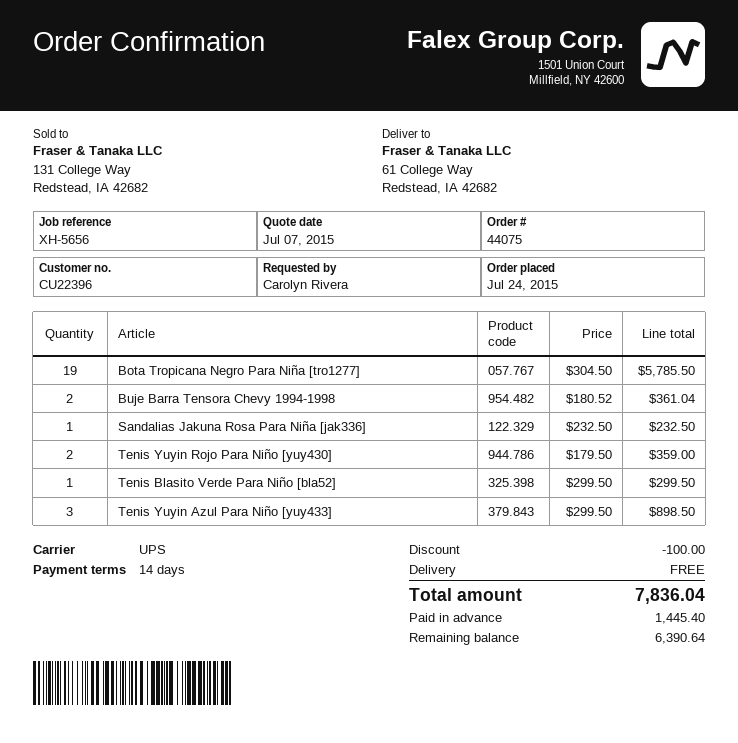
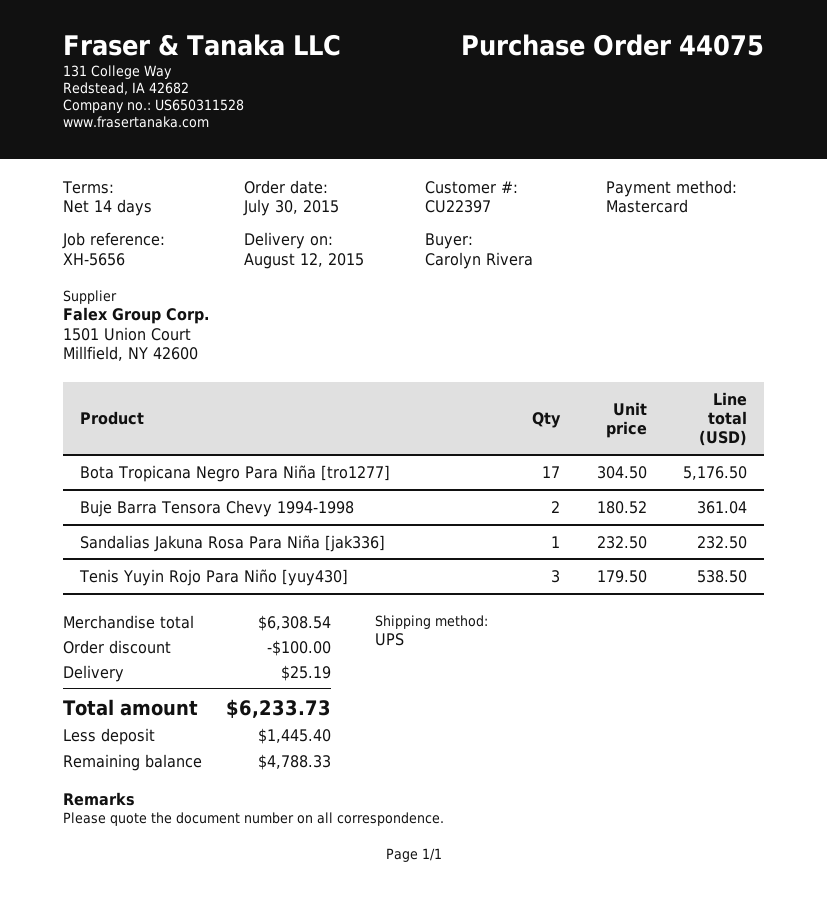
order date: 2015-07-24 -> 2015-07-30
customer number: CU22396 -> CU22397
Bota Tropicana Negro Para Niña [tro1277]: 19 x 304.50 = 5785.50 -> 17 x 304.50 = 5176.50
Tenis Yuyin Rojo Para Niño [yuy430]: 2 x 179.50 = 359.00 -> 3 x 179.50 = 538.50
Tenis Blasito Verde Para Niño [bla52]: 1 x 299.50 = 299.50 -> none
Tenis Yuyin Azul Para Niño [yuy433]: 3 x 299.50 = 898.50 -> none
shipping: 0.00 -> 25.19
total: 7836.04 -> 6233.73
balance: 6390.64 -> 4788.33

